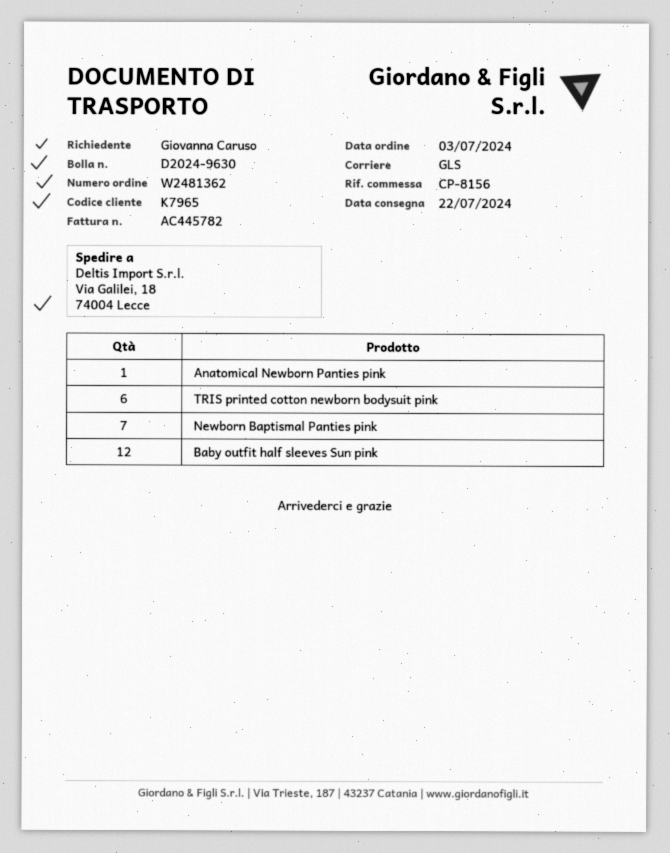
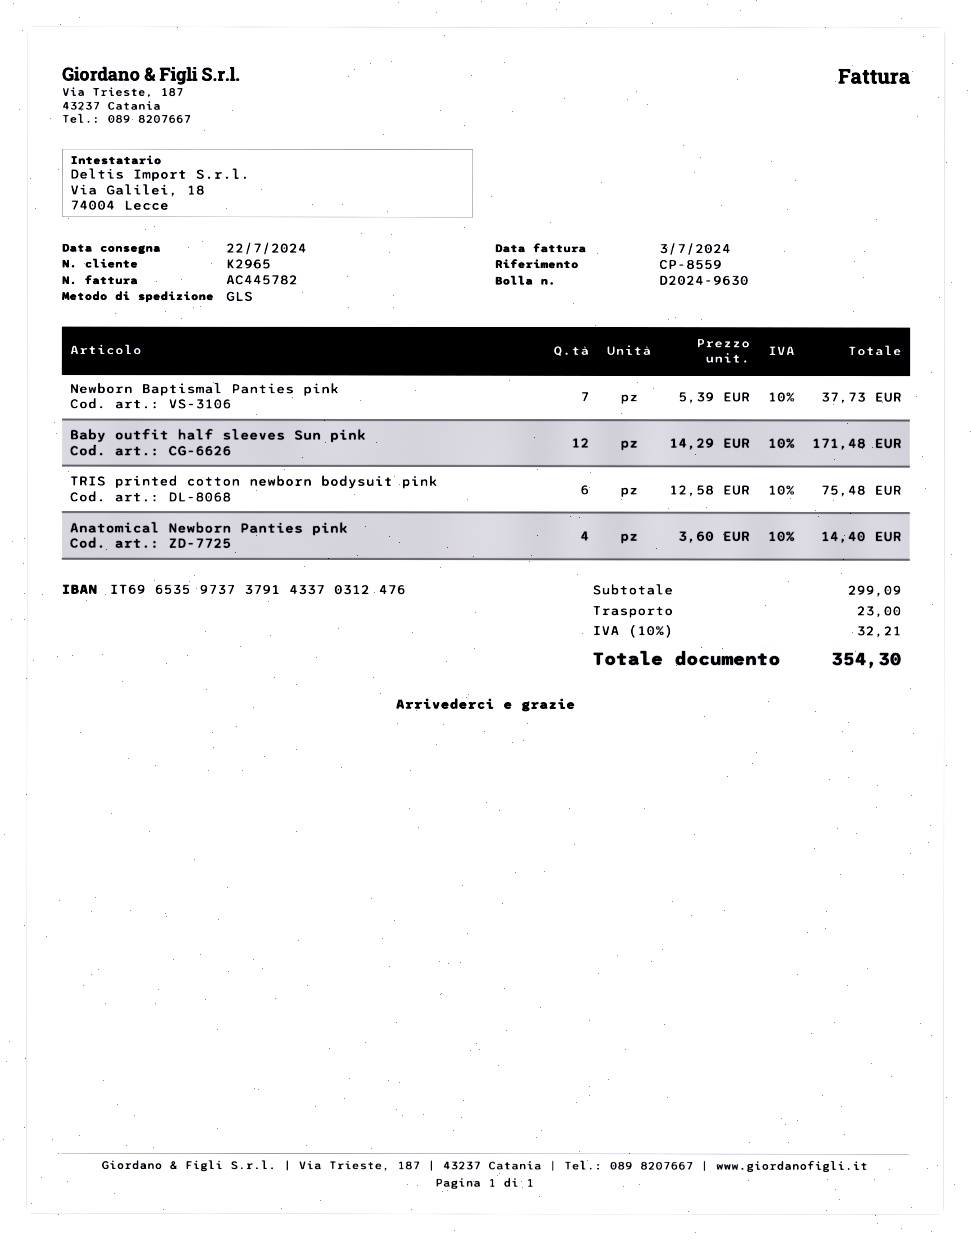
customer number: K7965 -> K2965
reference: CP-8156 -> CP-8559
Anatomical Newborn Panties pink: 1 -> 4

